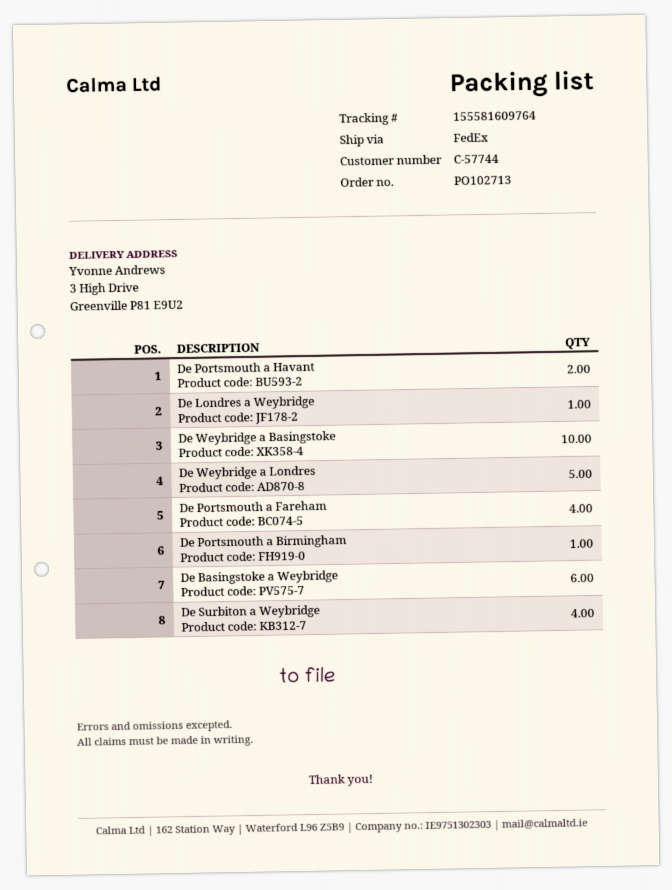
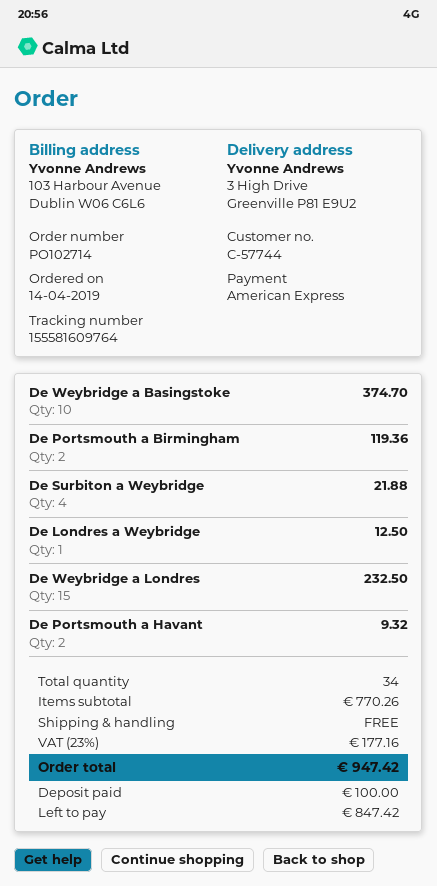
order number: PO102713 -> PO102714
De Weybridge a Londres: 5 -> 15
De Portsmouth a Fareham: 4 -> none
De Portsmouth a Birmingham: 1 -> 2
De Basingstoke a Weybridge: 6 -> none

